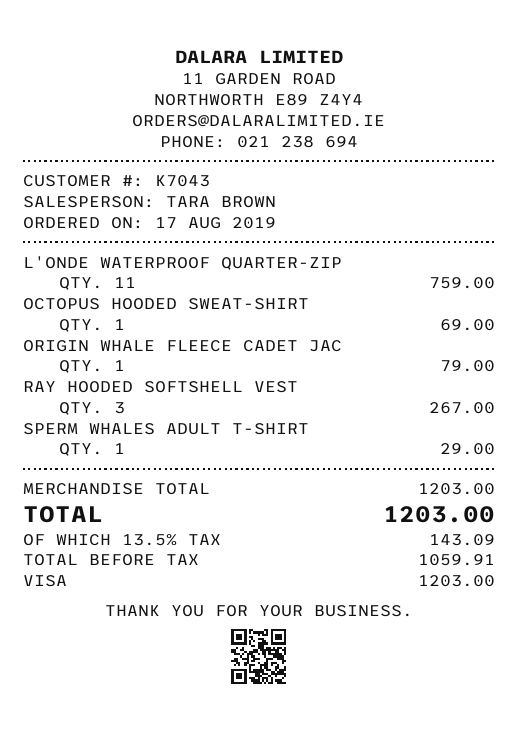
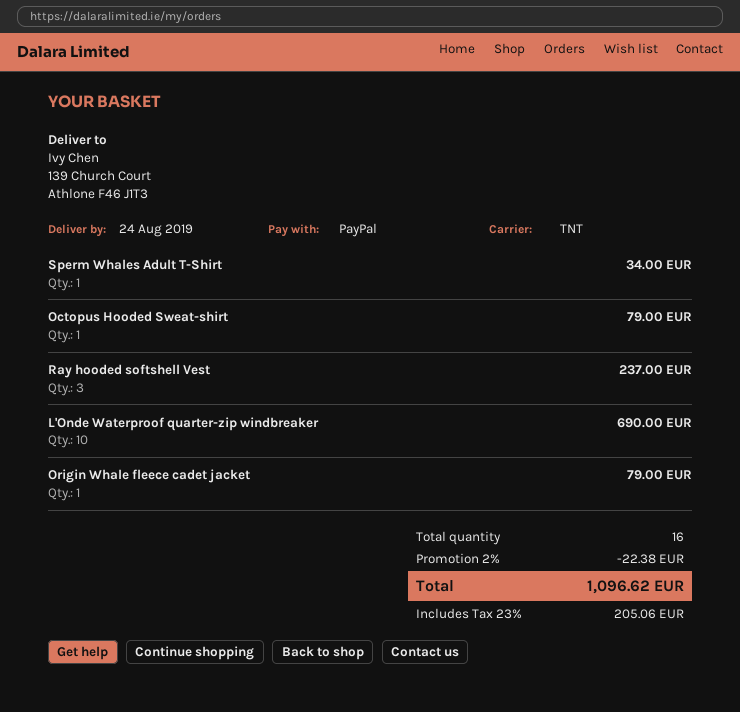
payment method: Visa -> PayPal
L'ONDE WATERPROOF QUARTER-ZIP: 11 for 759.00 -> 10 for 690.00
OCTOPUS HOODED SWEAT-SHIRT: 1 for 69.00 -> 1 for 79.00
RAY HOODED SOFTSHELL VEST: 3 for 267.00 -> 3 for 237.00
SPERM WHALES ADULT T-SHIRT: 1 for 29.00 -> 1 for 34.00
discount: none -> 2% = 22.38
tax: 13.5% = 143.09 -> 23% = 205.06
total: 1203.00 -> 1096.62

